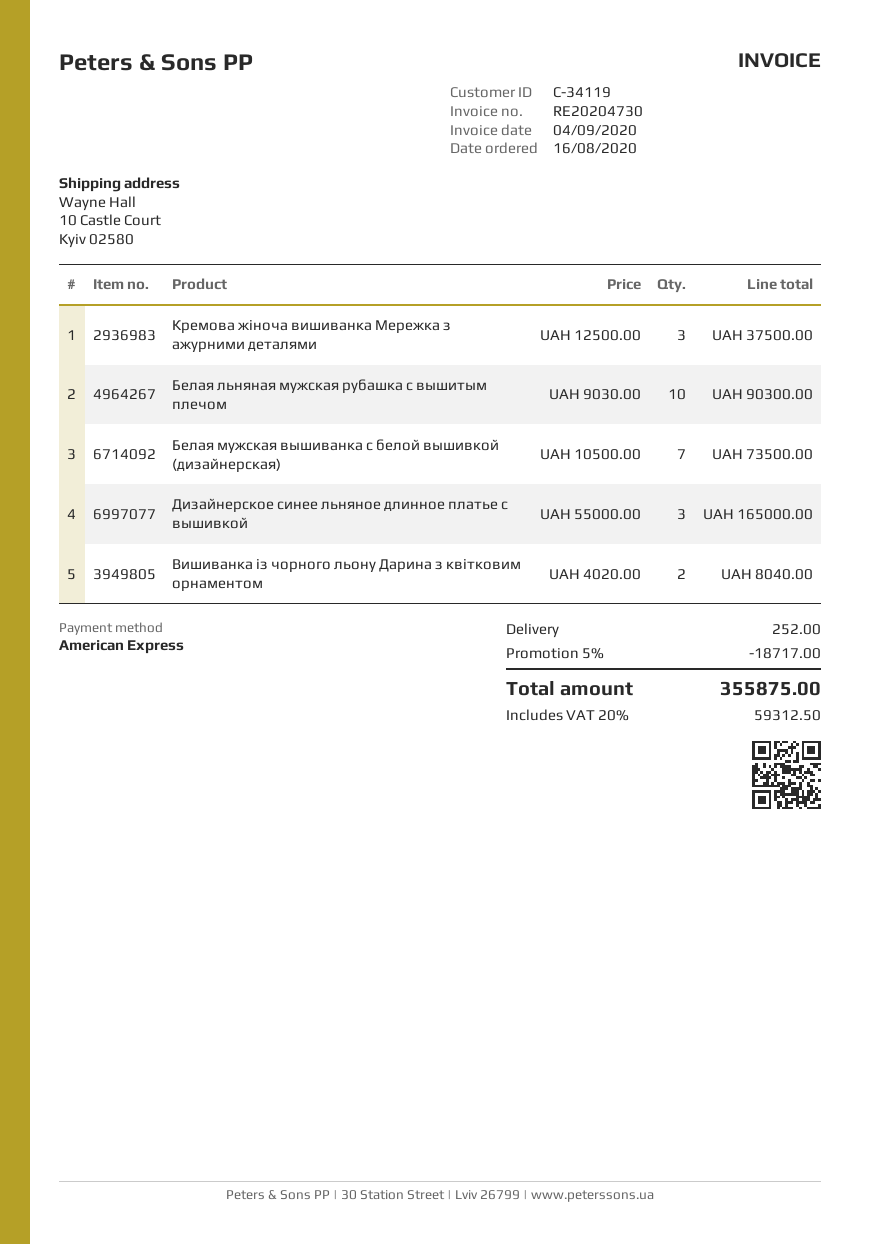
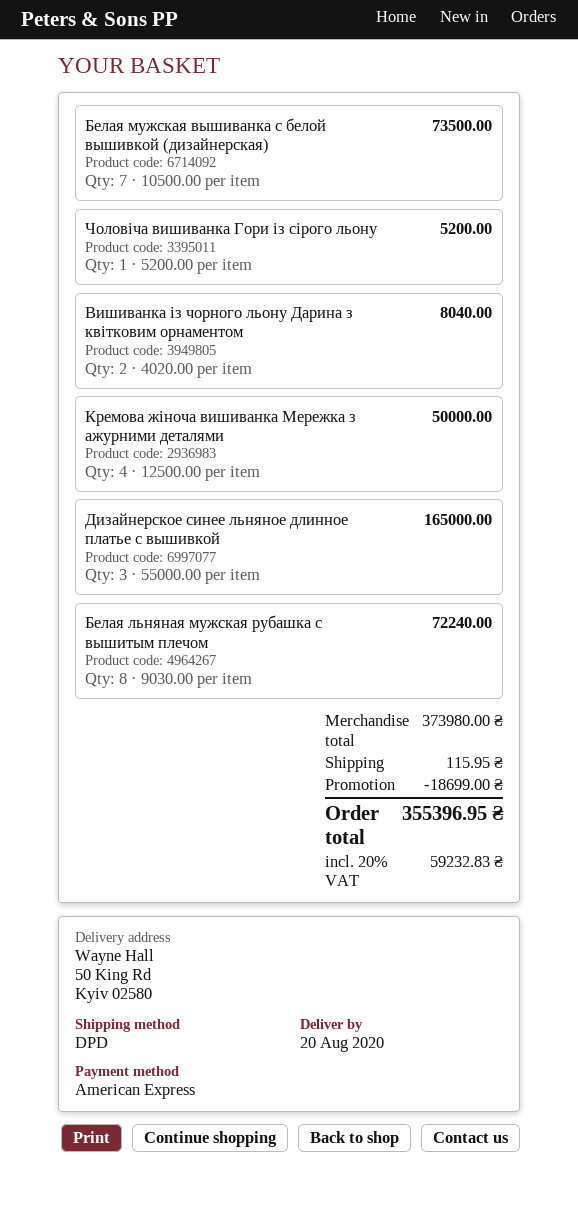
ship to: 10 Castle Court, Kyiv 02580 -> 50 King Rd, Kyiv 02580
Кремова жіноча вишиванка Мережка з ажурними деталями: 3 x 12500.00 = 37500.00 -> 4 x 12500.00 = 50000.00
Белая льняная мужская рубашка с вышитым плечом: 10 x 9030.00 = 90300.00 -> 8 x 9030.00 = 72240.00
Чоловіча вишиванка Гори із сірого льону: none -> 1 x 5200.00 = 5200.00
discount: 18717.00 -> 18699.00
shipping: 252.00 -> 115.95
tax: 20% = 59312.50 -> 20% = 59232.83
total: 355875.00 -> 355396.95

